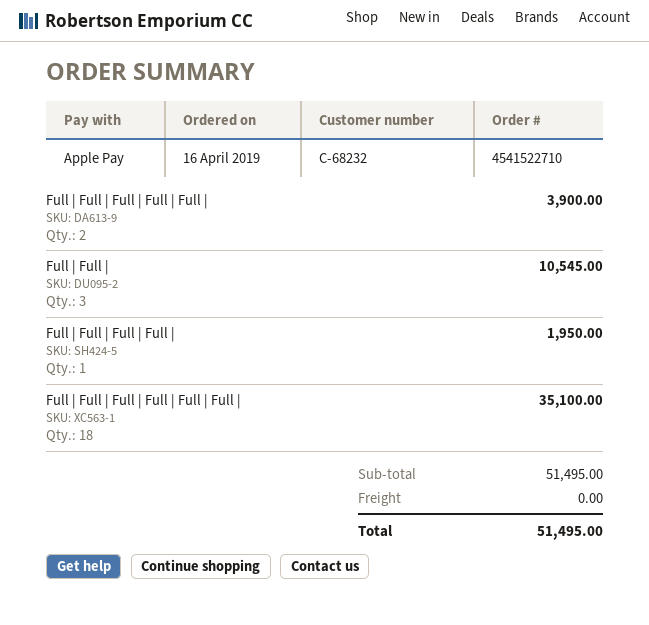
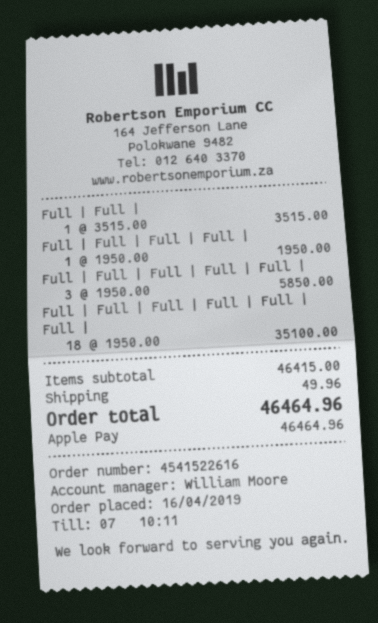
order number: 4541522710 -> 4541522616
Full | Full | Full | Full | Full |: 2 for 3900.00 -> 3 for 5850.00
Full | Full |: 3 for 10545.00 -> 1 for 3515.00
subtotal: 51495.00 -> 46415.00
shipping: 0.00 -> 49.96
total: 51495.00 -> 46464.96

